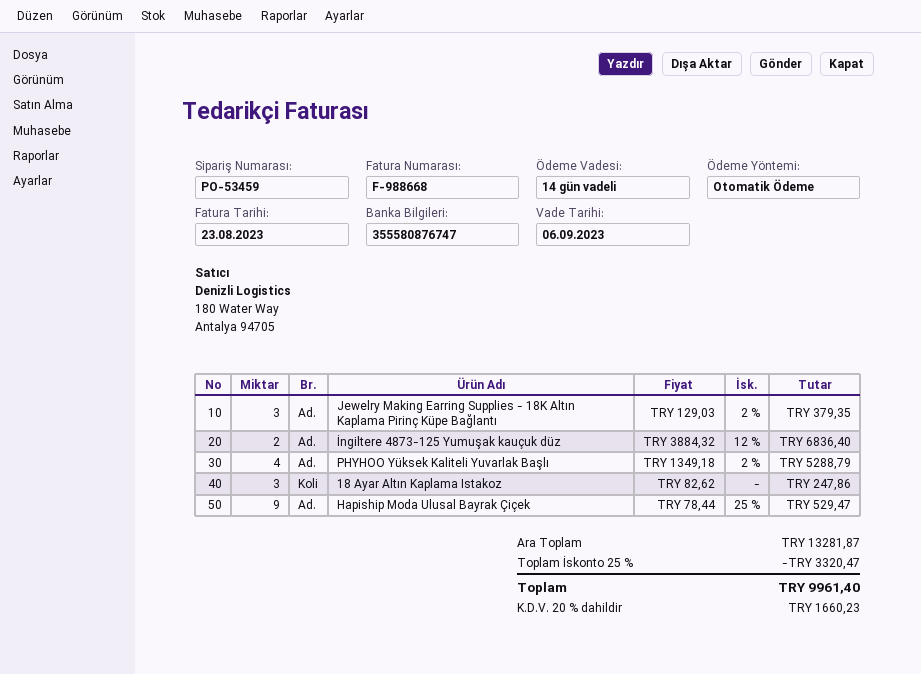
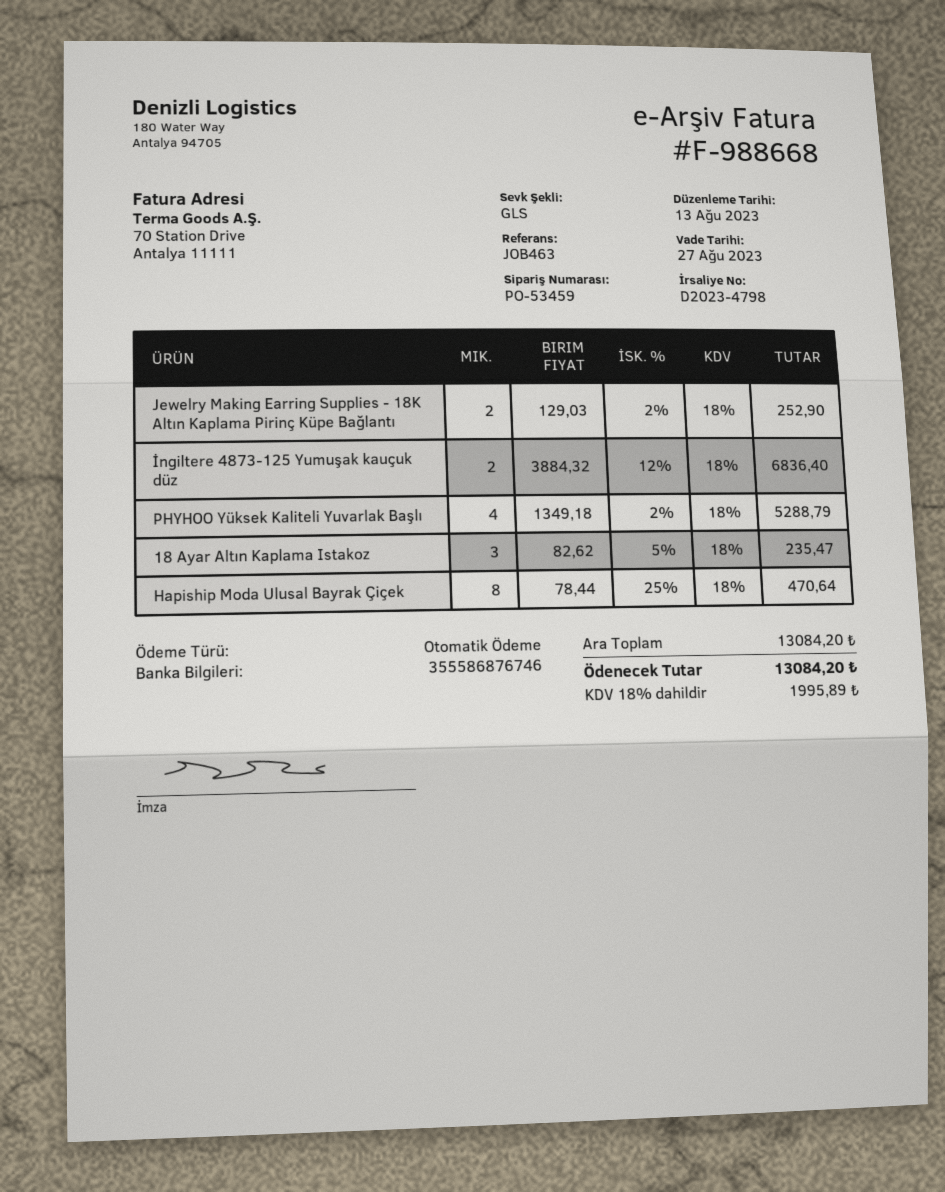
invoice date: 2023-08-23 -> 2023-08-13
due date: 2023-09-06 -> 2023-08-27
bank account: 355580876747 -> 355586876746
Jewelry Making Earring Supplies - 18K Altın Kaplama Pirinç Küpe Bağlantı: 3 x 129.03 - 2% = 379.35 -> 2 x 129.03 - 2% = 252.90
18 Ayar Altın Kaplama Istakoz: 3 x 82.62 = 247.86 -> 3 x 82.62 - 5% = 235.47
Hapiship Moda Ulusal Bayrak Çiçek: 9 x 78.44 - 25% = 529.47 -> 8 x 78.44 - 25% = 470.64
subtotal: 13281.87 -> 13084.20
discount: 25% = 3320.47 -> none
tax: 20% = 1660.23 -> 18% = 1995.89
total: 9961.40 -> 13084.20

